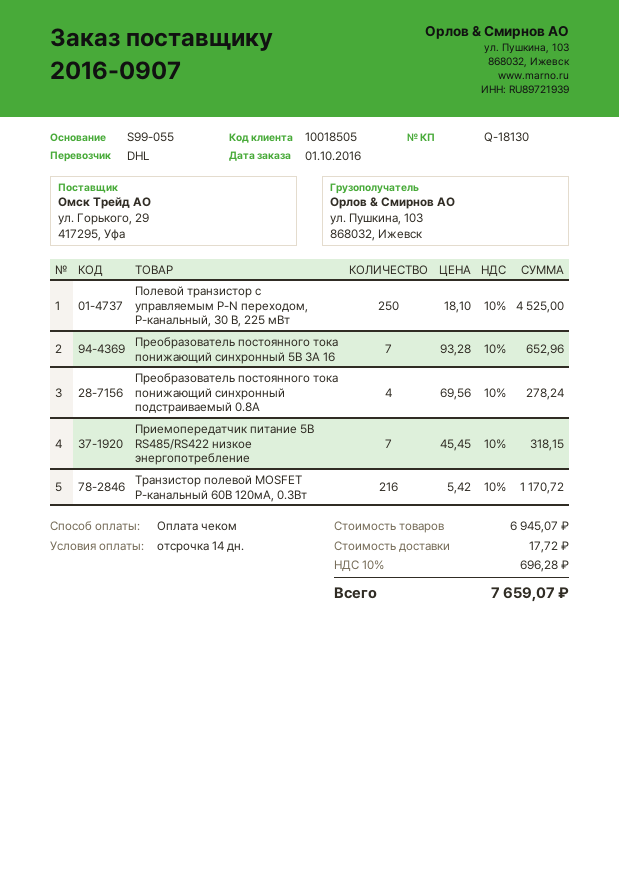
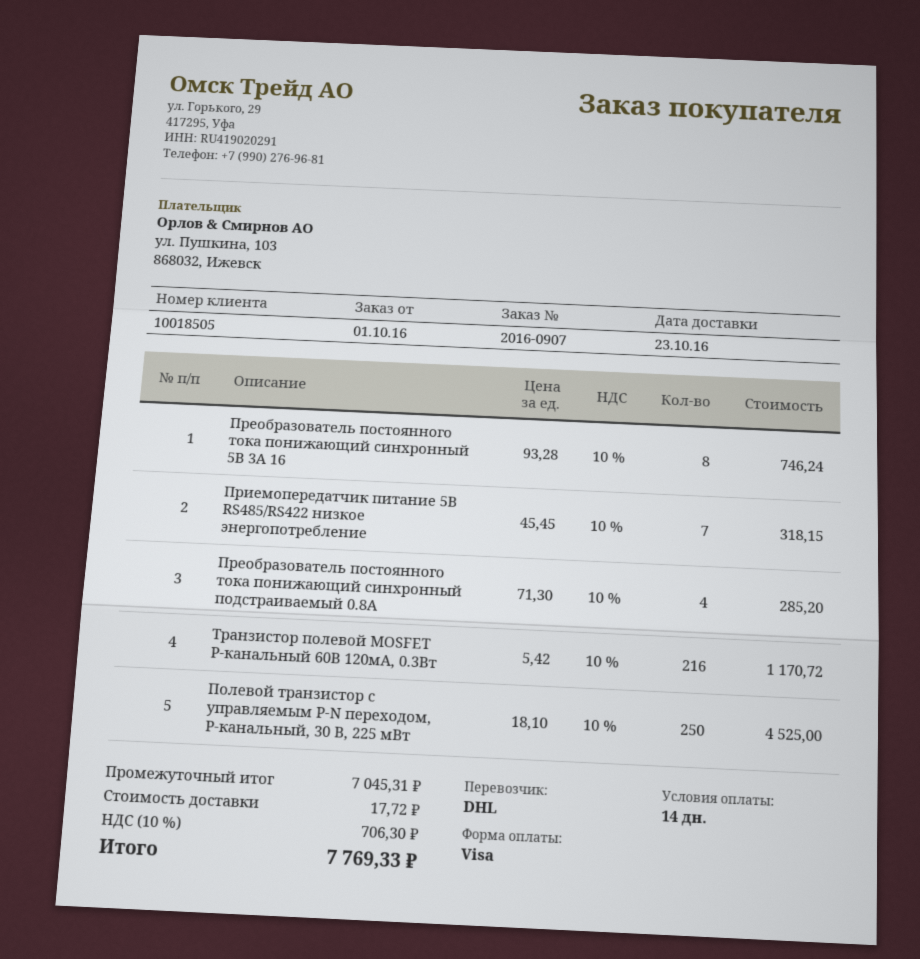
payment method: cheque -> Visa
Преобразователь постоянного тока понижающий синхронный 5В 3А 16: 7 x 93.28 = 652.96 -> 8 x 93.28 = 746.24
Преобразователь постоянного тока понижающий синхронный подстраиваемый 0.8А: 4 x 69.56 = 278.24 -> 4 x 71.30 = 285.20
subtotal: 6945.07 -> 7045.31
tax: 10% = 696.28 -> 10% = 706.30
total: 7659.07 -> 7769.33

